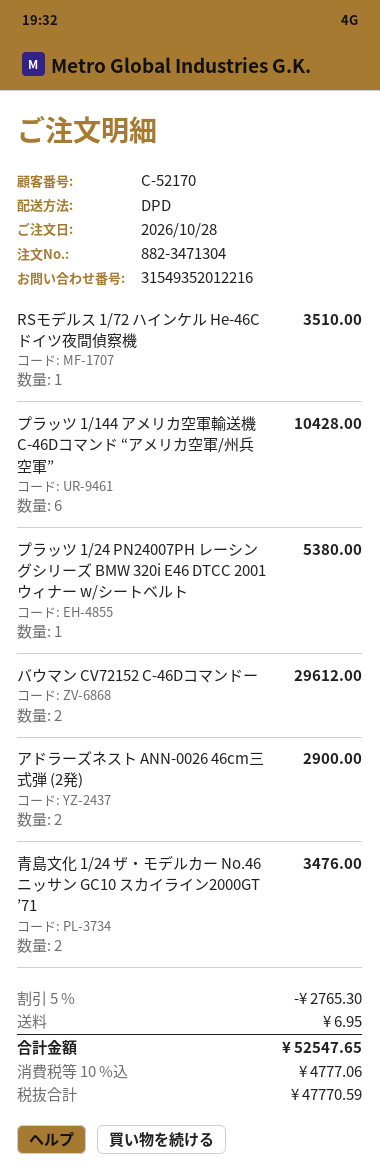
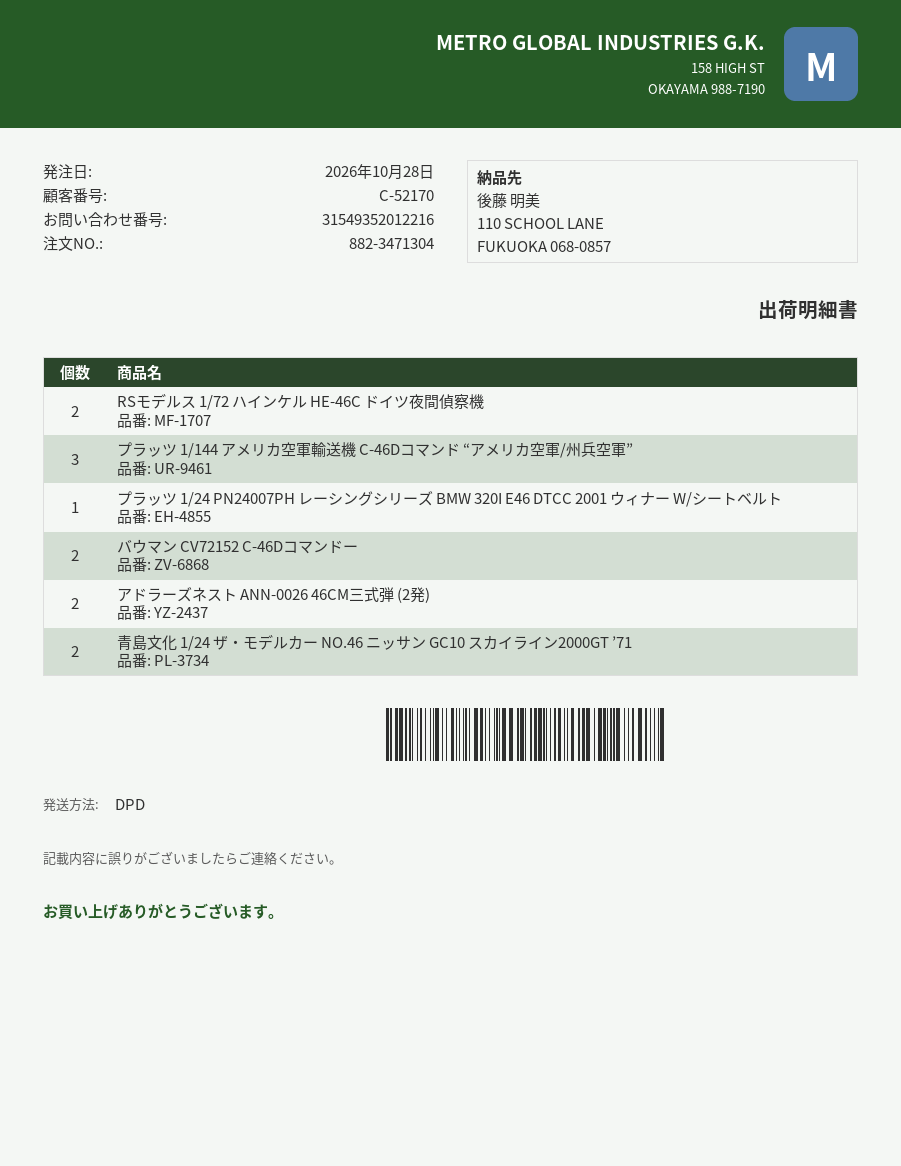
RSモデルス 1/72 ハインケル He-46C ドイツ夜間偵察機: 1 -> 2
プラッツ 1/144 アメリカ空軍輸送機 C-46Dコマンド “アメリカ空軍/州兵空軍”: 6 -> 3

